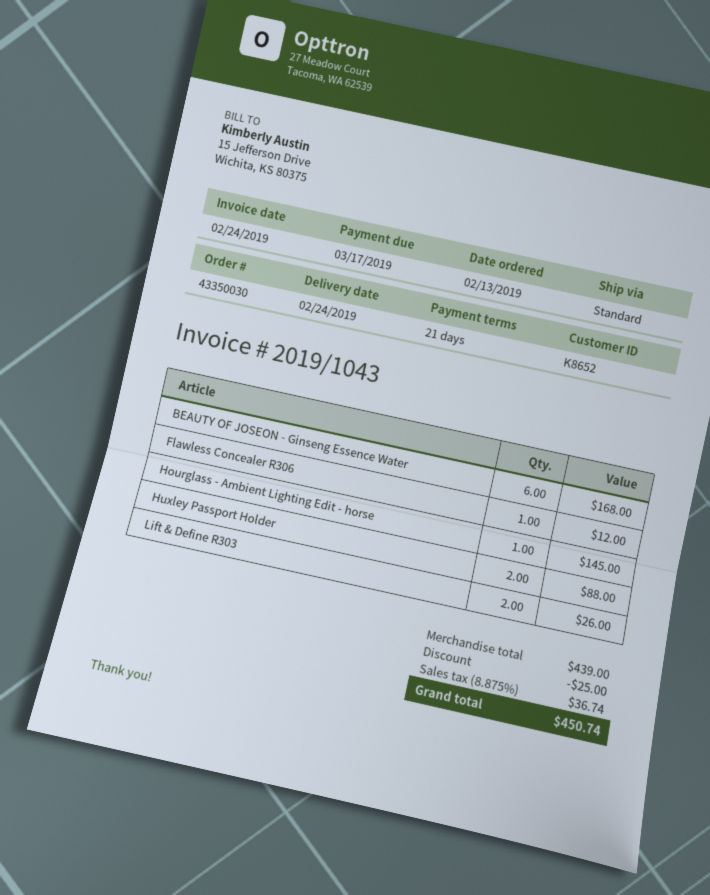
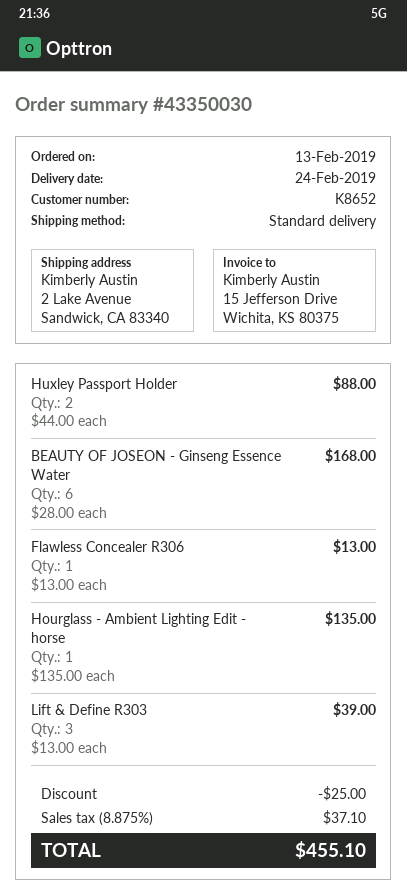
Flawless Concealer R306: 1 for 12.00 -> 1 for 13.00
Hourglass - Ambient Lighting Edit - horse: 1 for 145.00 -> 1 for 135.00
Lift & Define R303: 2 for 26.00 -> 3 for 39.00
tax: 8.875% = 36.74 -> 8.875% = 37.10
total: 450.74 -> 455.10

